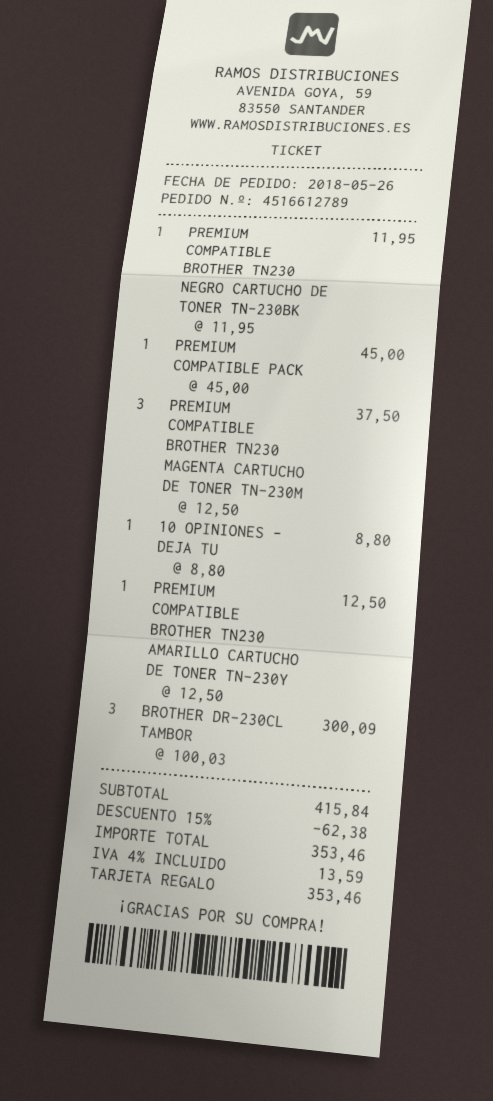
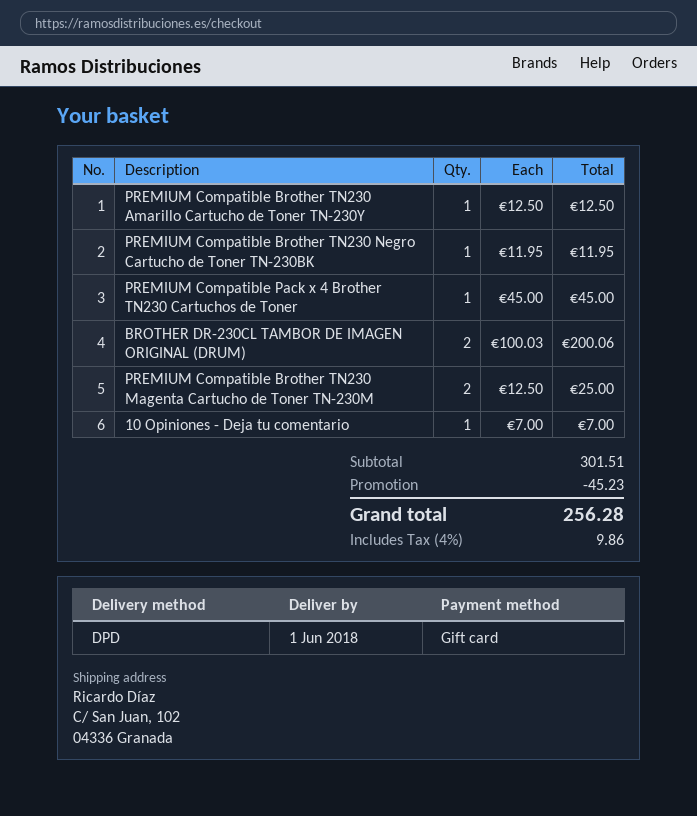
PREMIUM COMPATIBLE BROTHER TN230 MAGENTA CARTUCHO DE TONER TN-230M: 3 x 12.50 = 37.50 -> 2 x 12.50 = 25.00
10 OPINIONES - DEJA TU: 1 x 8.80 = 8.80 -> 1 x 7.00 = 7.00
BROTHER DR-230CL TAMBOR: 3 x 100.03 = 300.09 -> 2 x 100.03 = 200.06
subtotal: 415.84 -> 301.51
discount: 62.38 -> 45.23
tax: 4% = 13.59 -> 4% = 9.86
total: 353.46 -> 256.28

